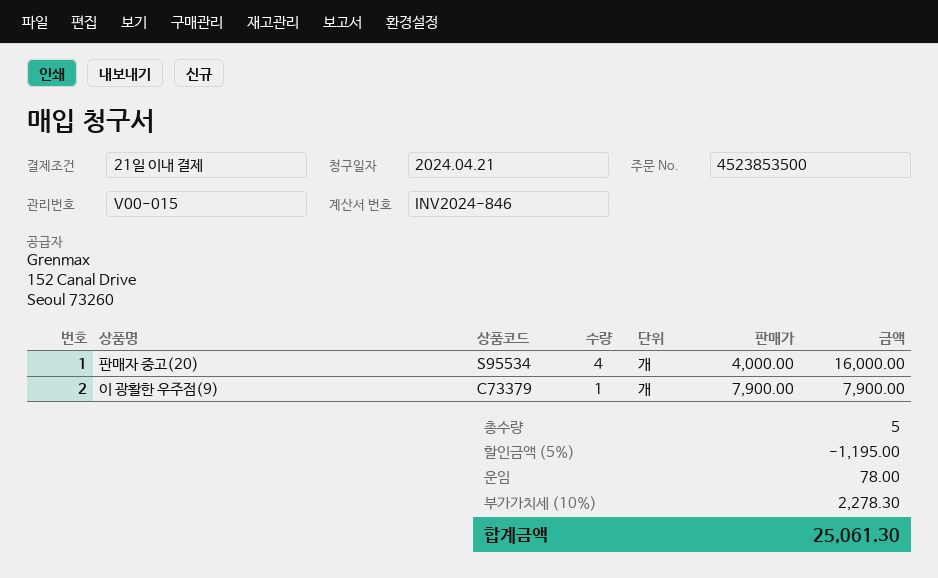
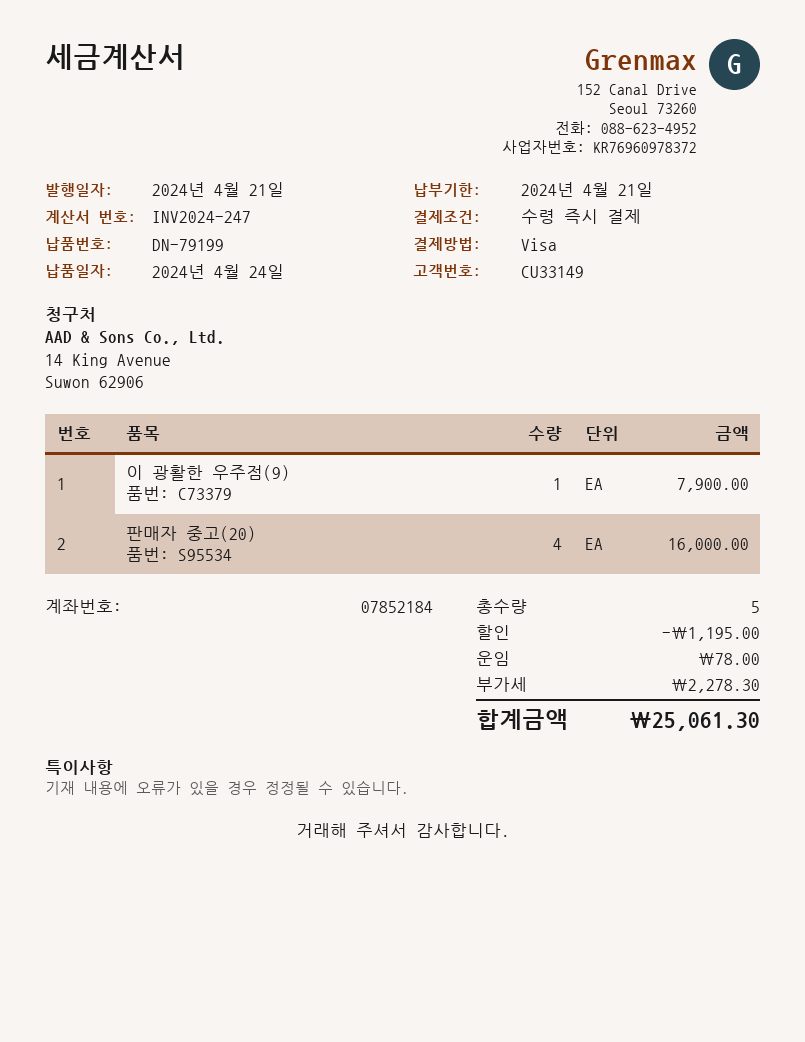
invoice number: INV2024-846 -> INV2024-247
payment terms: 21 days -> on receipt

